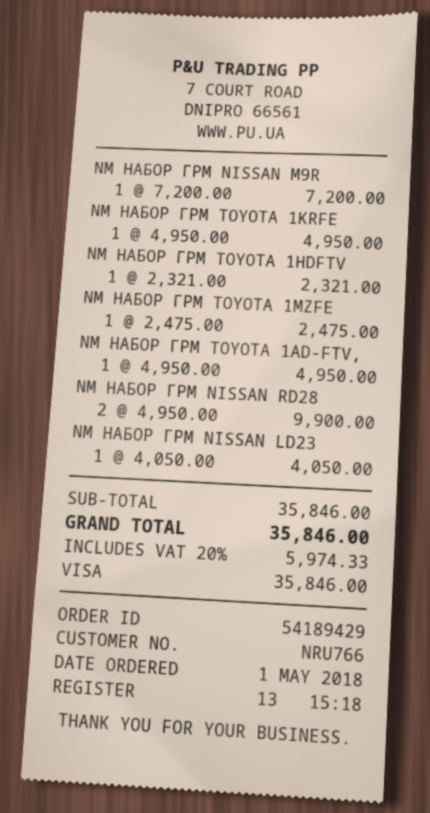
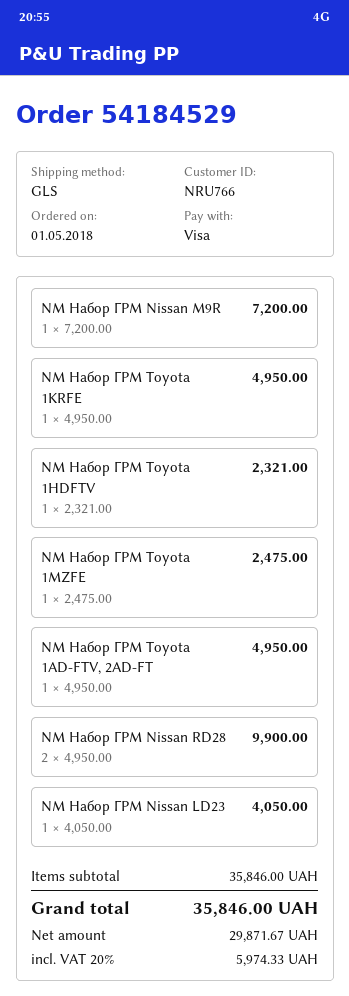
order number: 54189429 -> 54184529

